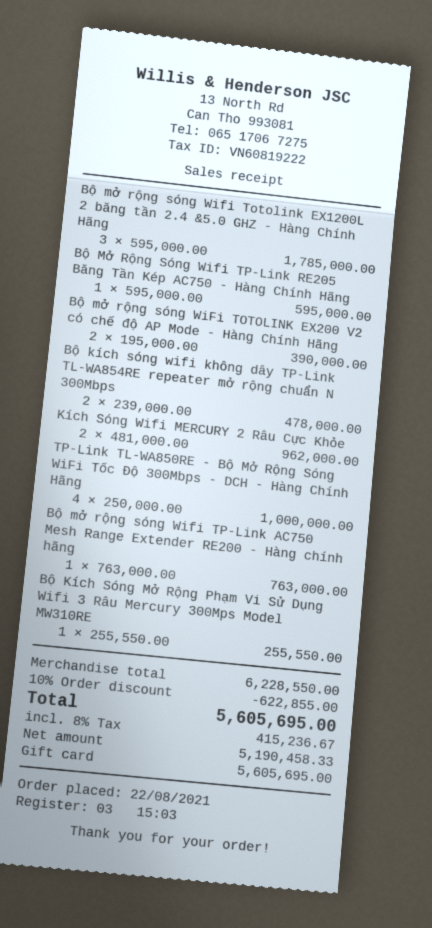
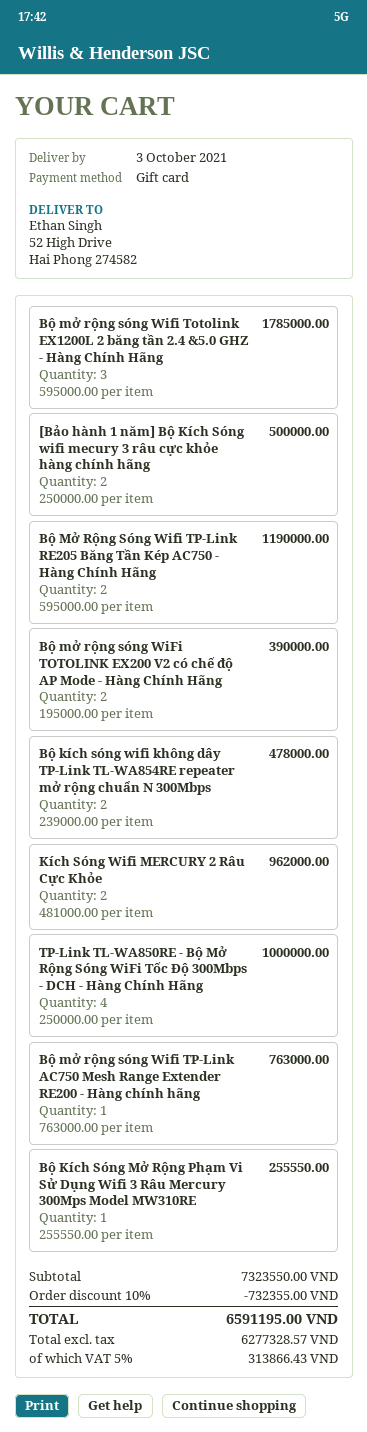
Bộ Mở Rộng Sóng Wifi TP-Link RE205 Băng Tần Kép AC750 - Hàng Chính Hãng: 1 x 595000.00 = 595000.00 -> 2 x 595000.00 = 1190000.00
[Bảo hành 1 năm] Bộ Kích Sóng wifi mecury 3 râu cực khỏe hàng chính hãng: none -> 2 x 250000.00 = 500000.00
subtotal: 6228550.00 -> 7323550.00
discount: 10% = 622855.00 -> 10% = 732355.00
net: 5190458.33 -> 6277328.57
tax: 8% = 415236.67 -> 5% = 313866.43
total: 5605695.00 -> 6591195.00

